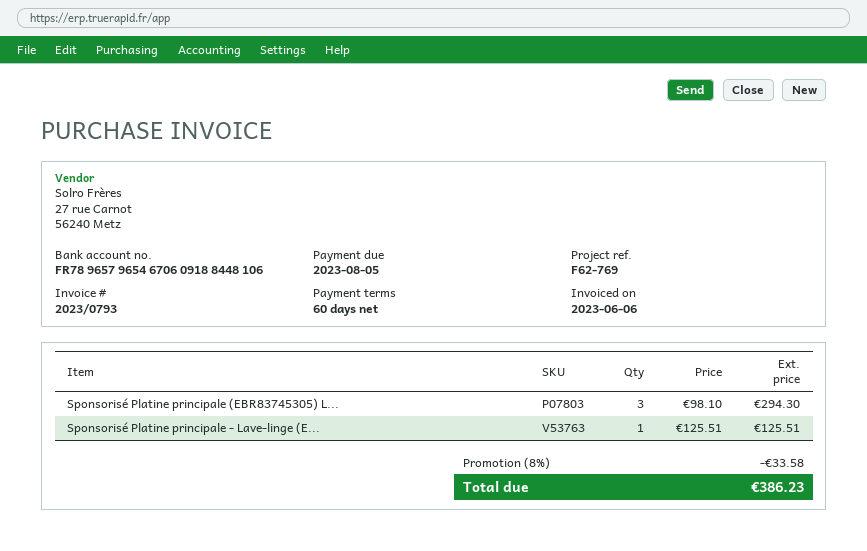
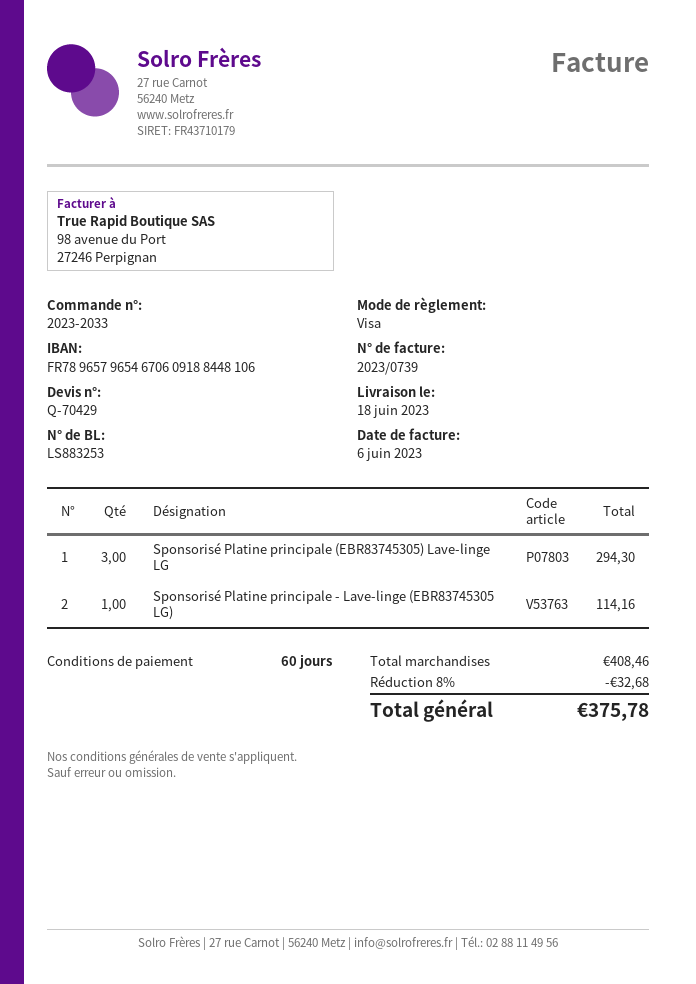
invoice number: 2023/0793 -> 2023/0739
Sponsorisé Platine principale - Lave-linge (E...: 1 for 125.51 -> 1 for 114.16
discount: 8% = 33.58 -> 8% = 32.68
total: 386.23 -> 375.78

